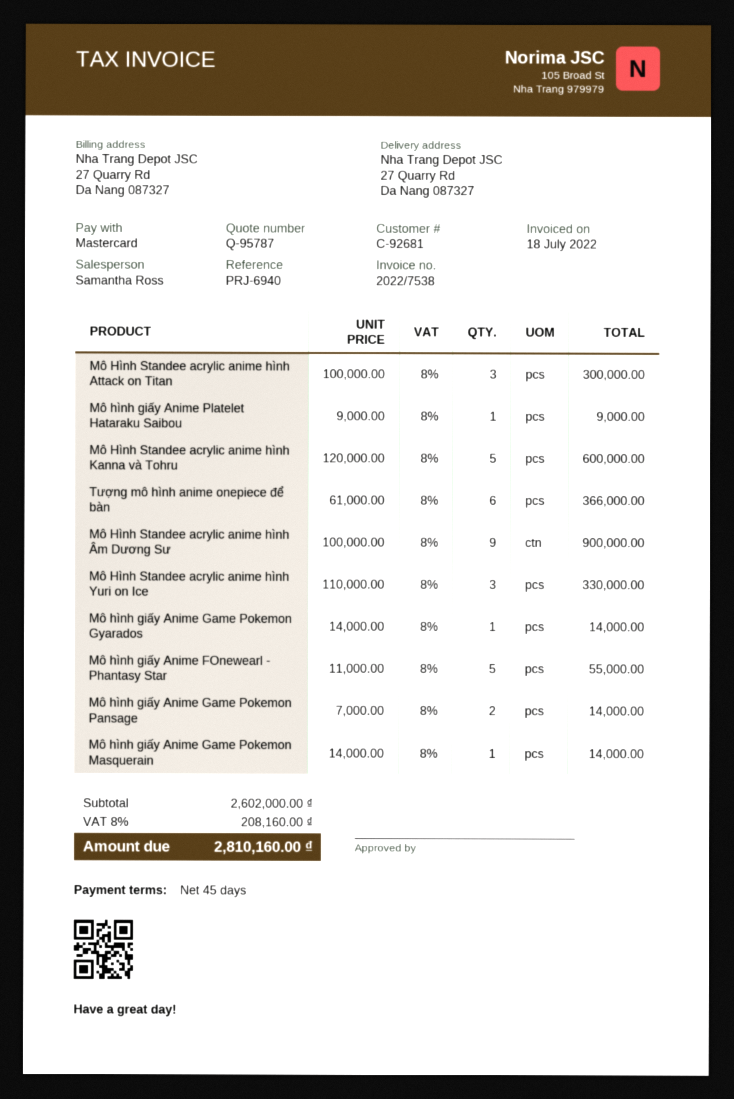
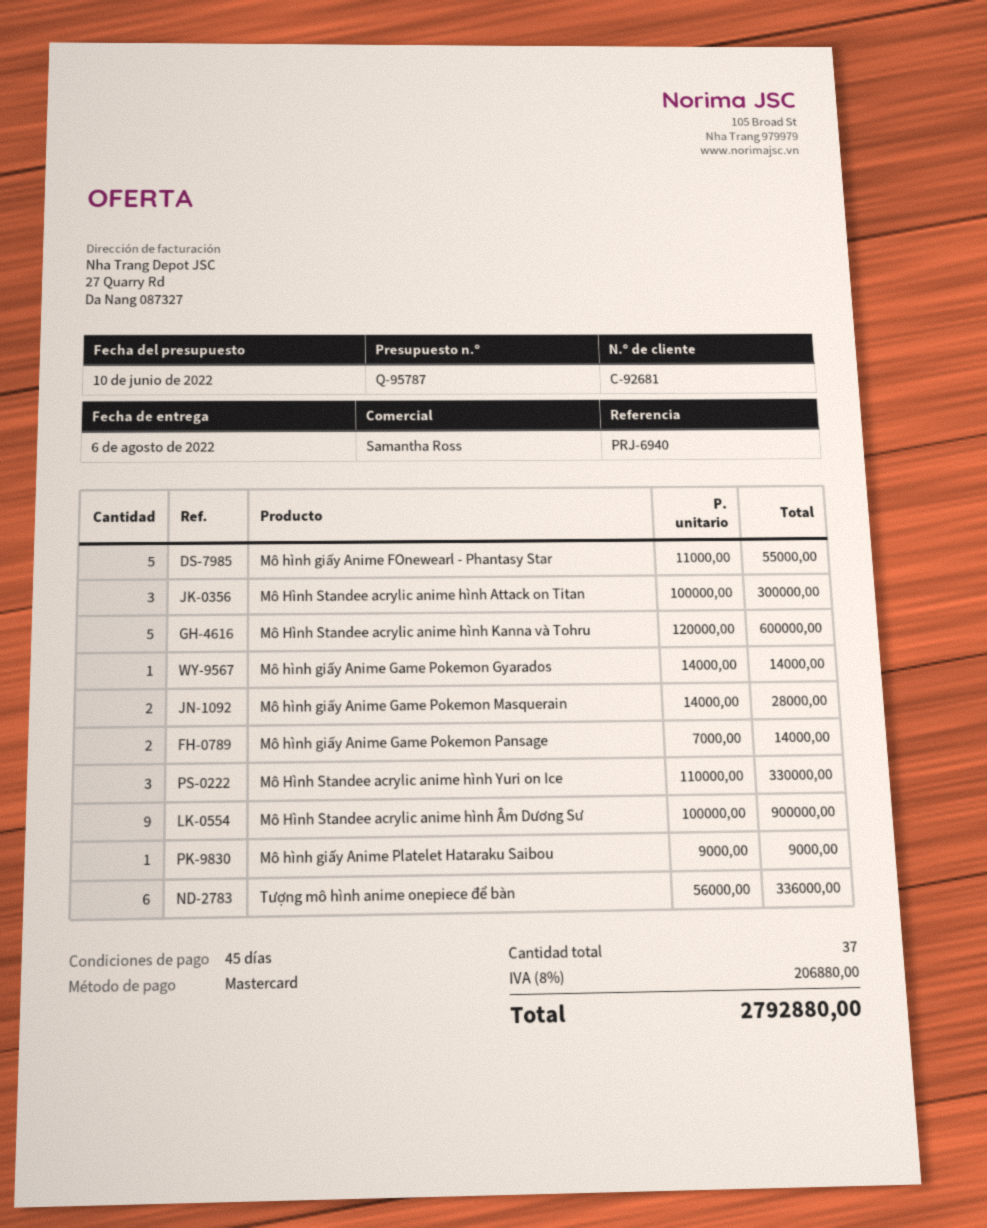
Tượng mô hình anime onepiece để bàn: 6 x 61000.00 = 366000.00 -> 6 x 56000.00 = 336000.00
Mô hình giấy Anime Game Pokemon Masquerain: 1 x 14000.00 = 14000.00 -> 2 x 14000.00 = 28000.00
tax: 8% = 208160.00 -> 8% = 206880.00
total: 2810160.00 -> 2792880.00

